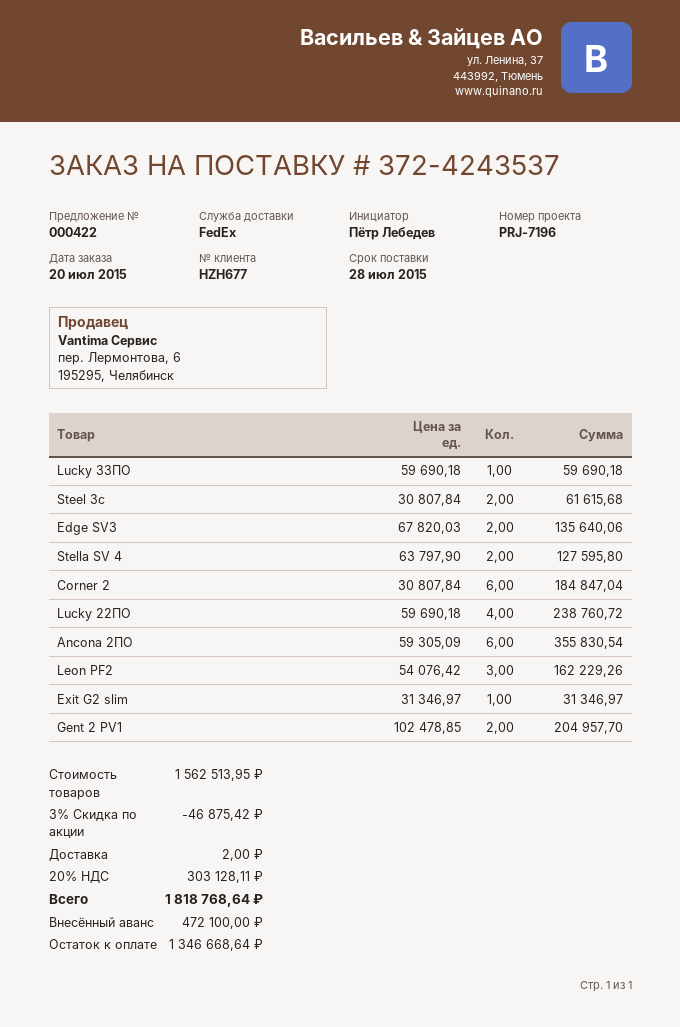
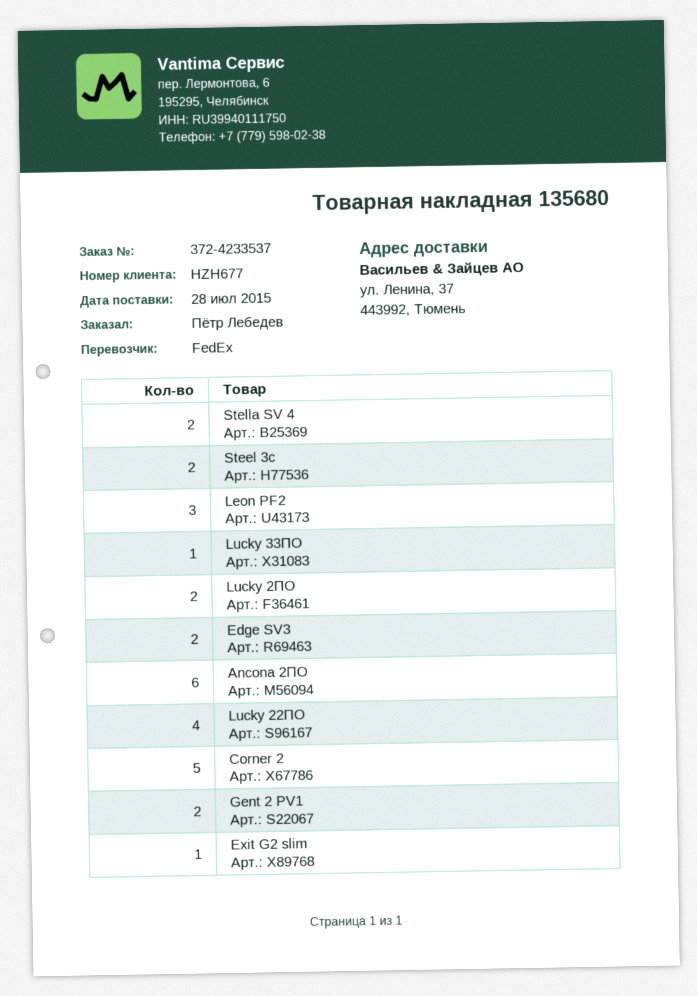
order number: 372-4243537 -> 372-4233537
Corner 2: 6 -> 5
Lucky 2ПО: none -> 2

